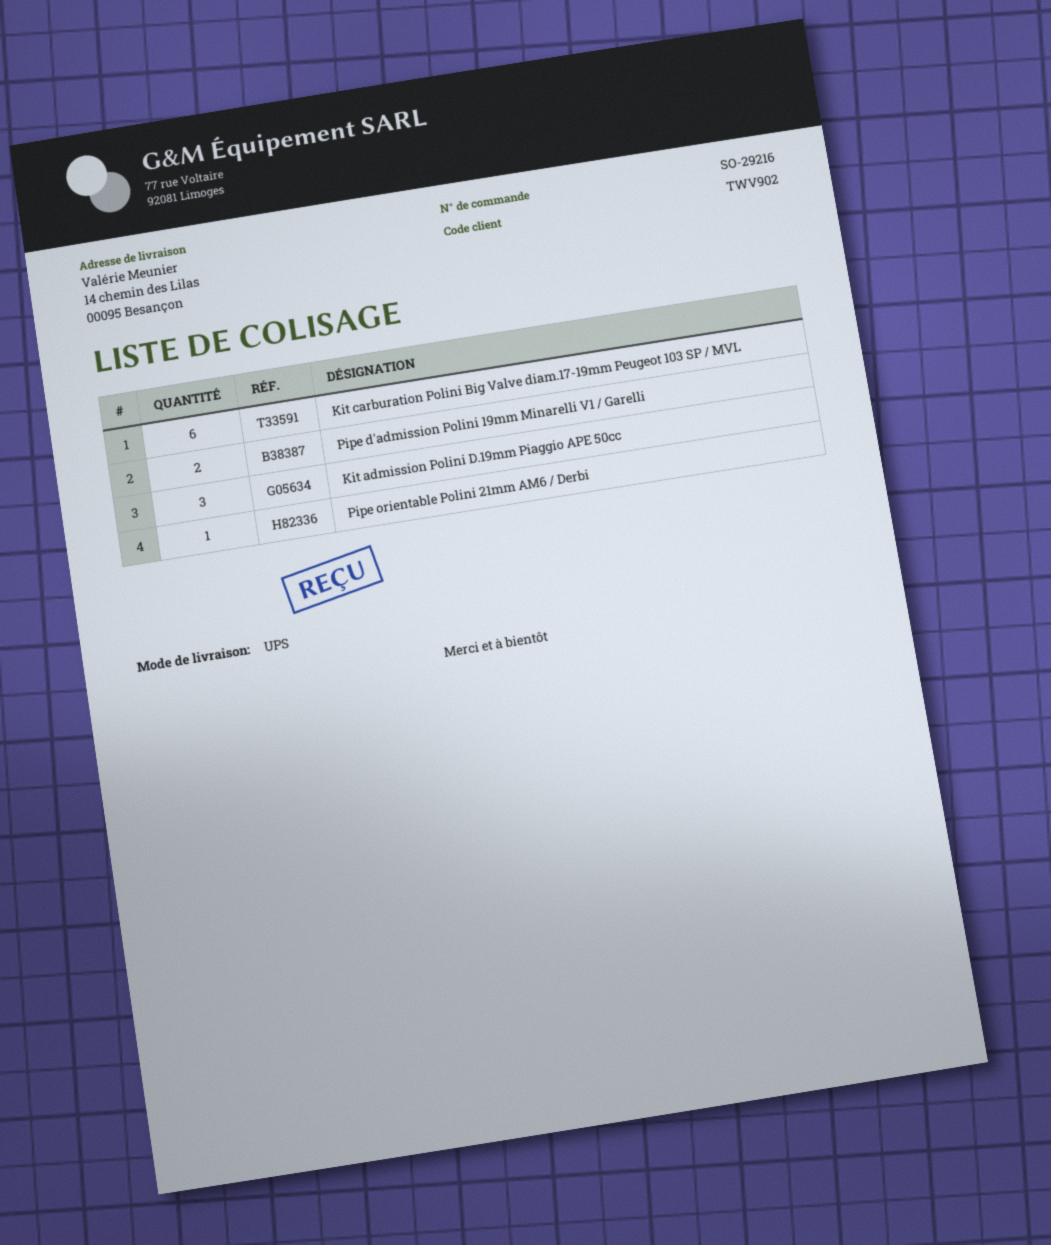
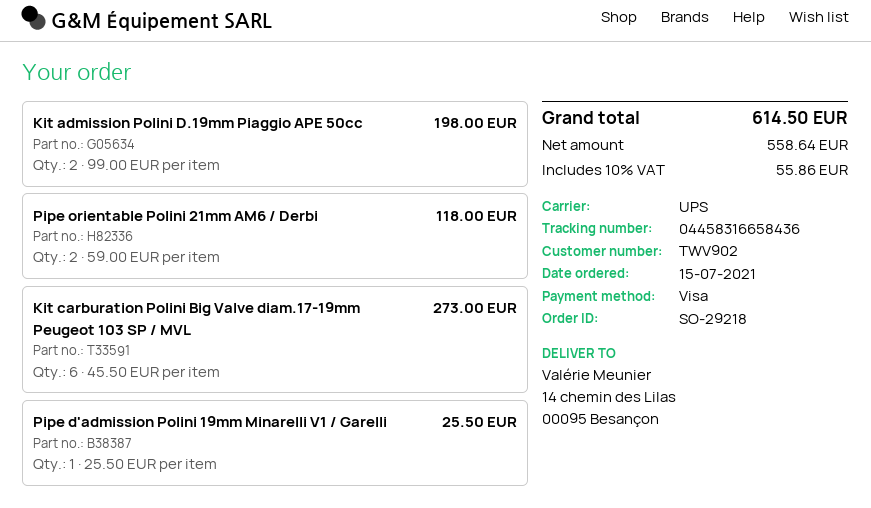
order number: SO-29216 -> SO-29218
Pipe d'admission Polini 19mm Minarelli V1 / Garelli: 2 -> 1
Kit admission Polini D.19mm Piaggio APE 50cc: 3 -> 2
Pipe orientable Polini 21mm AM6 / Derbi: 1 -> 2

